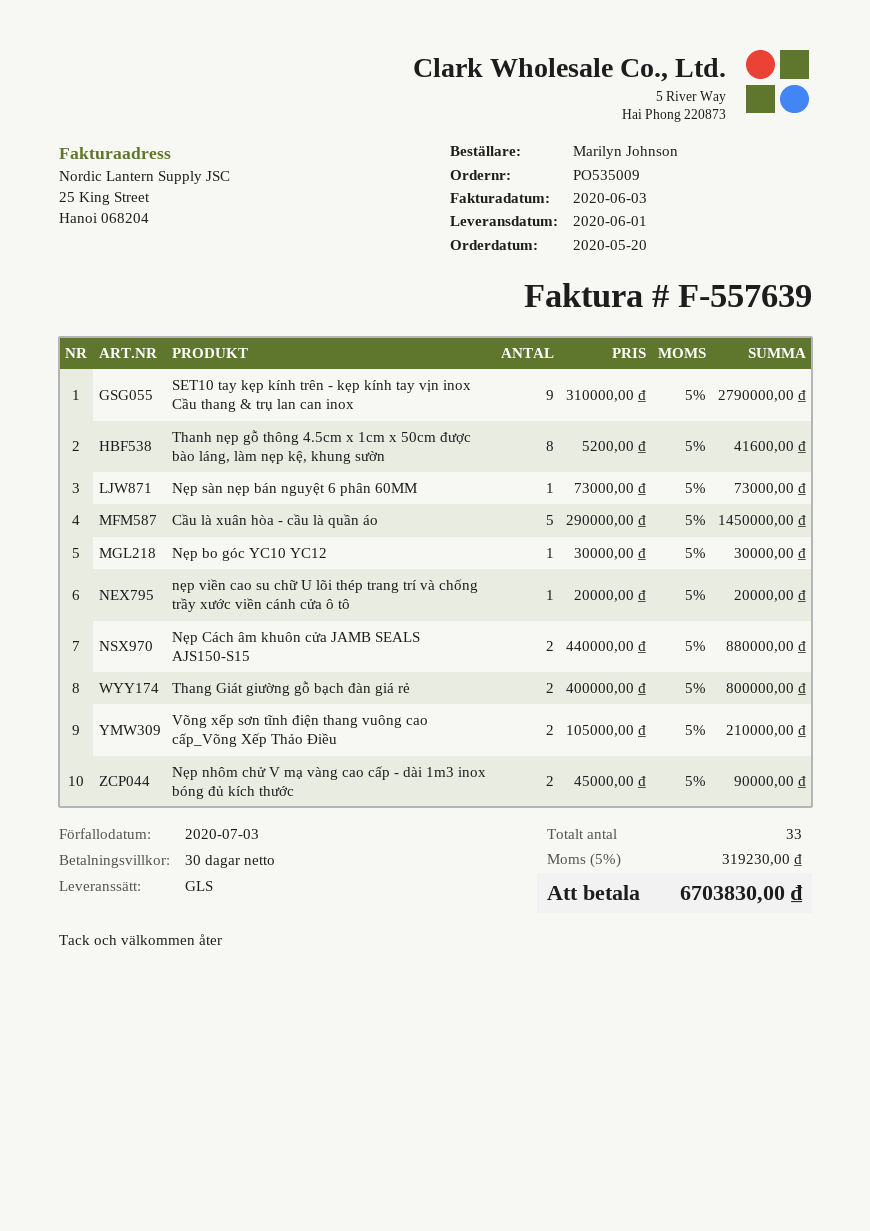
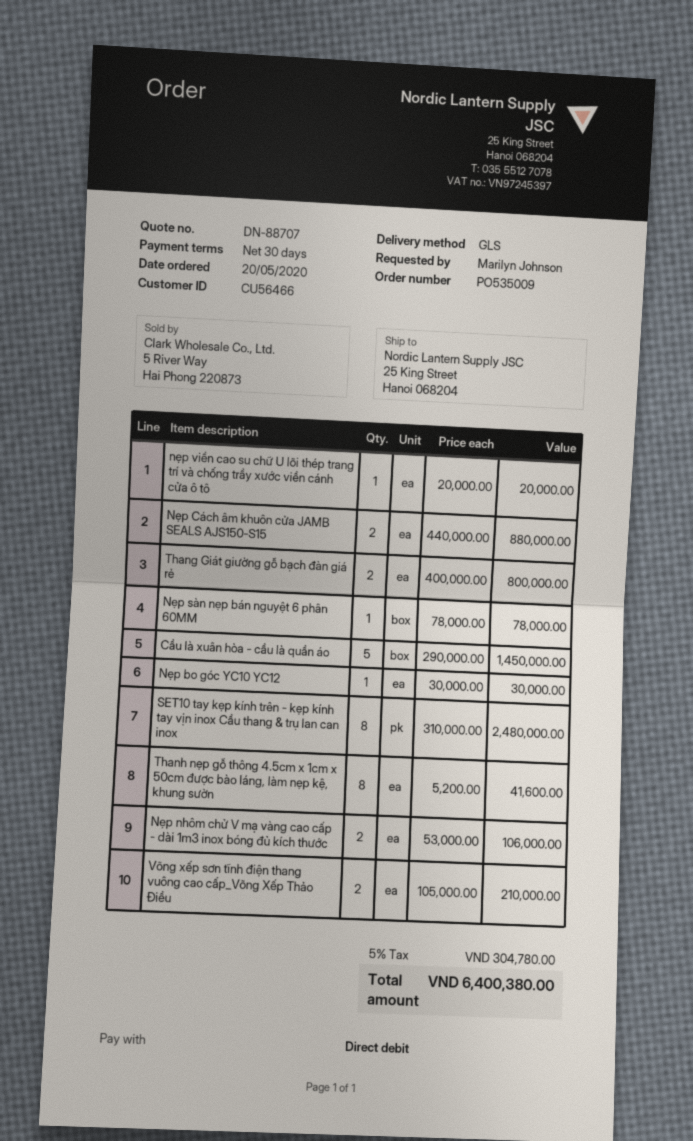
SET10 tay kẹp kính trên - kẹp kính tay vịn inox Cầu thang & trụ lan can inox: 9 x 310000.00 = 2790000.00 -> 8 x 310000.00 = 2480000.00
Nẹp sàn nẹp bán nguyệt 6 phân 60MM: 1 x 73000.00 = 73000.00 -> 1 x 78000.00 = 78000.00
Nẹp nhôm chử V mạ vàng cao cấp - dài 1m3 inox bóng đủ kích thước: 2 x 45000.00 = 90000.00 -> 2 x 53000.00 = 106000.00
tax: 5% = 319230.00 -> 5% = 304780.00
total: 6703830.00 -> 6400380.00

